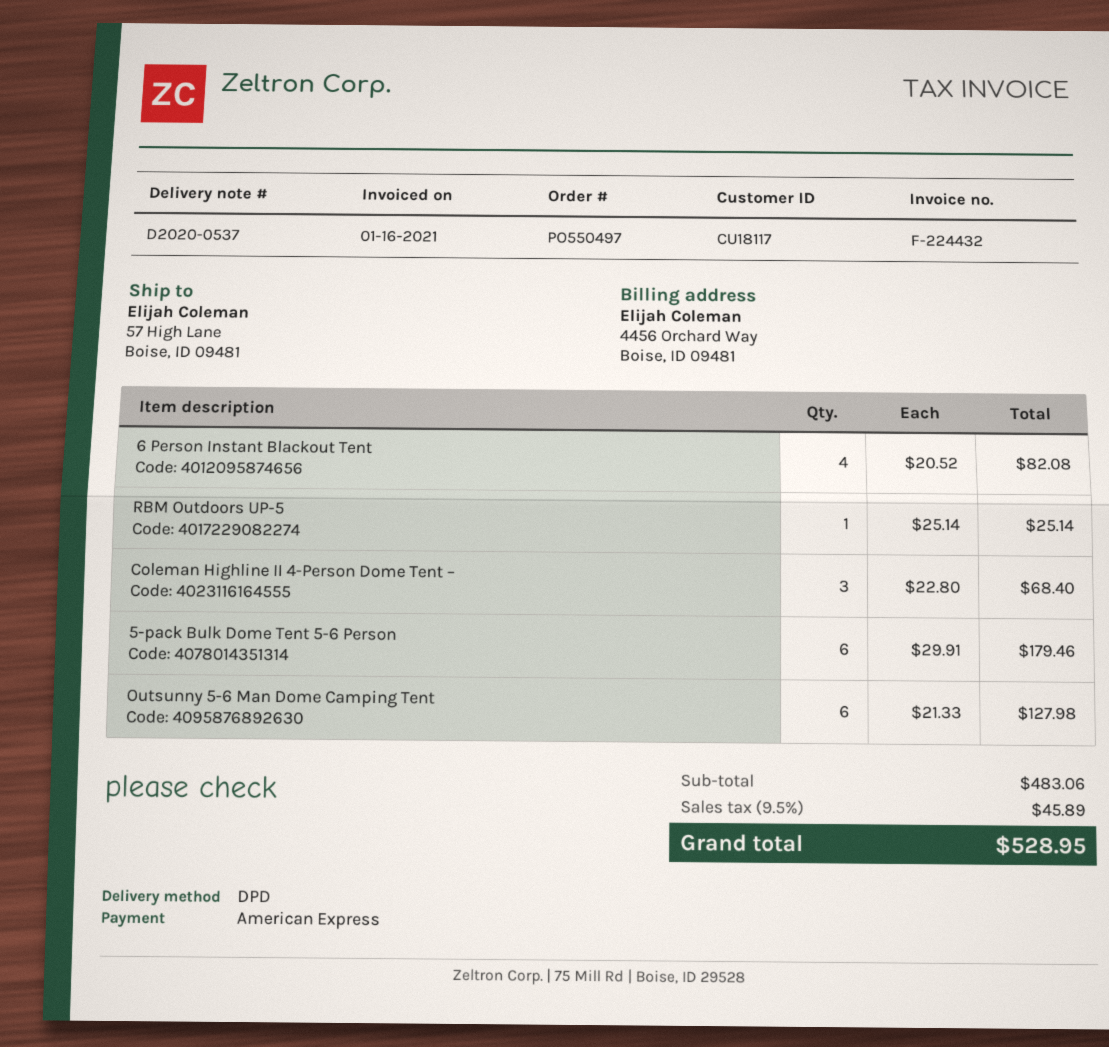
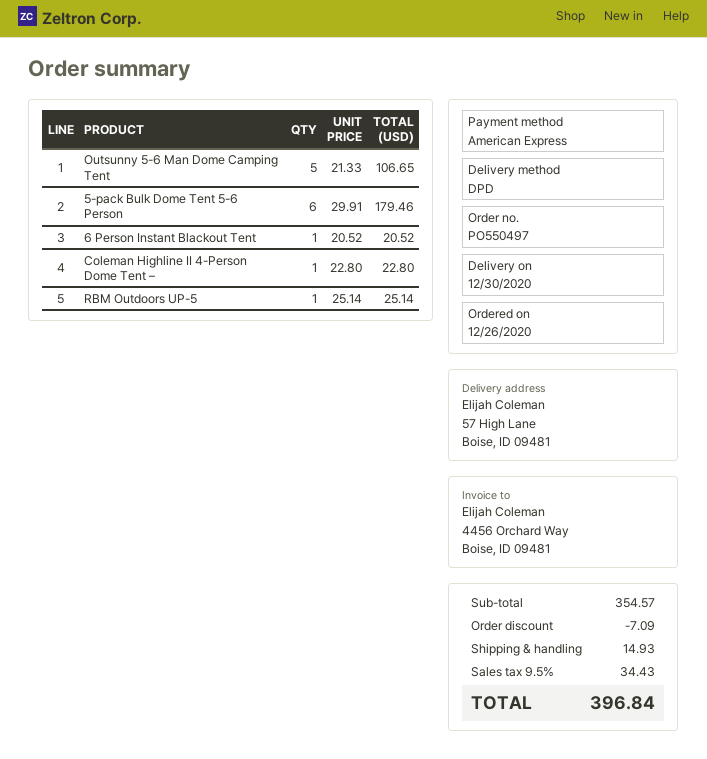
6 Person Instant Blackout Tent: 4 x 20.52 = 82.08 -> 1 x 20.52 = 20.52
Coleman Highline II 4-Person Dome Tent –: 3 x 22.80 = 68.40 -> 1 x 22.80 = 22.80
Outsunny 5-6 Man Dome Camping Tent: 6 x 21.33 = 127.98 -> 5 x 21.33 = 106.65
subtotal: 483.06 -> 354.57
discount: none -> 7.09
shipping: none -> 14.93
tax: 9.5% = 45.89 -> 9.5% = 34.43
total: 528.95 -> 396.84

